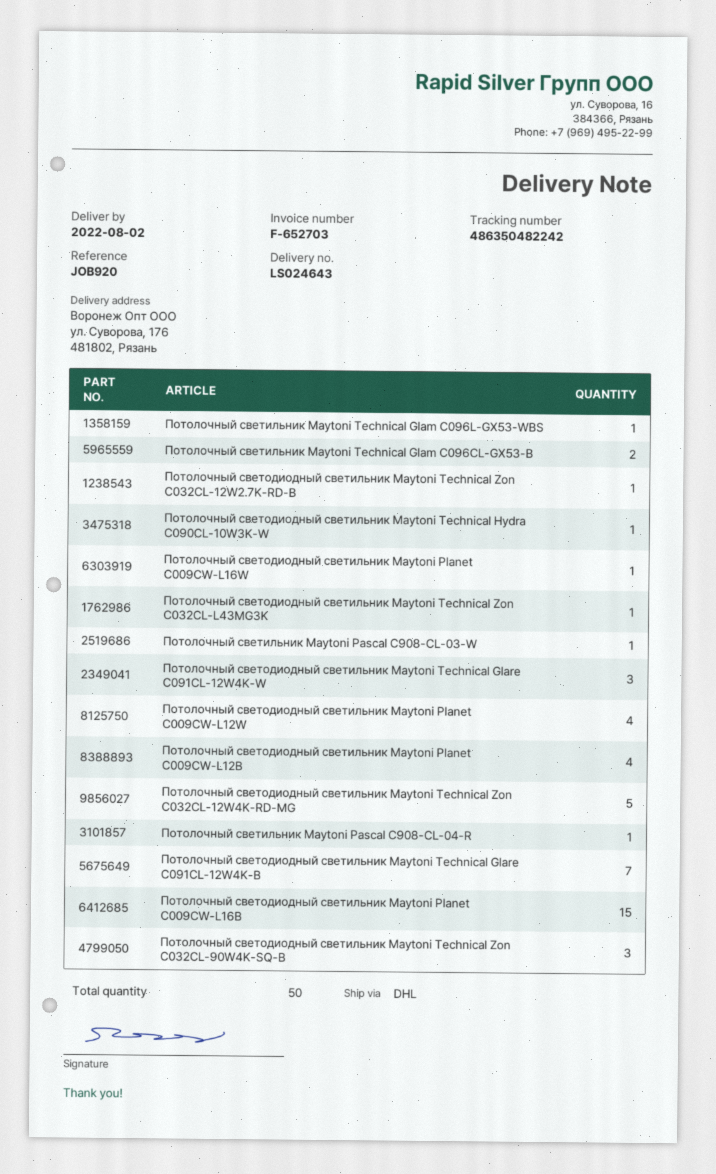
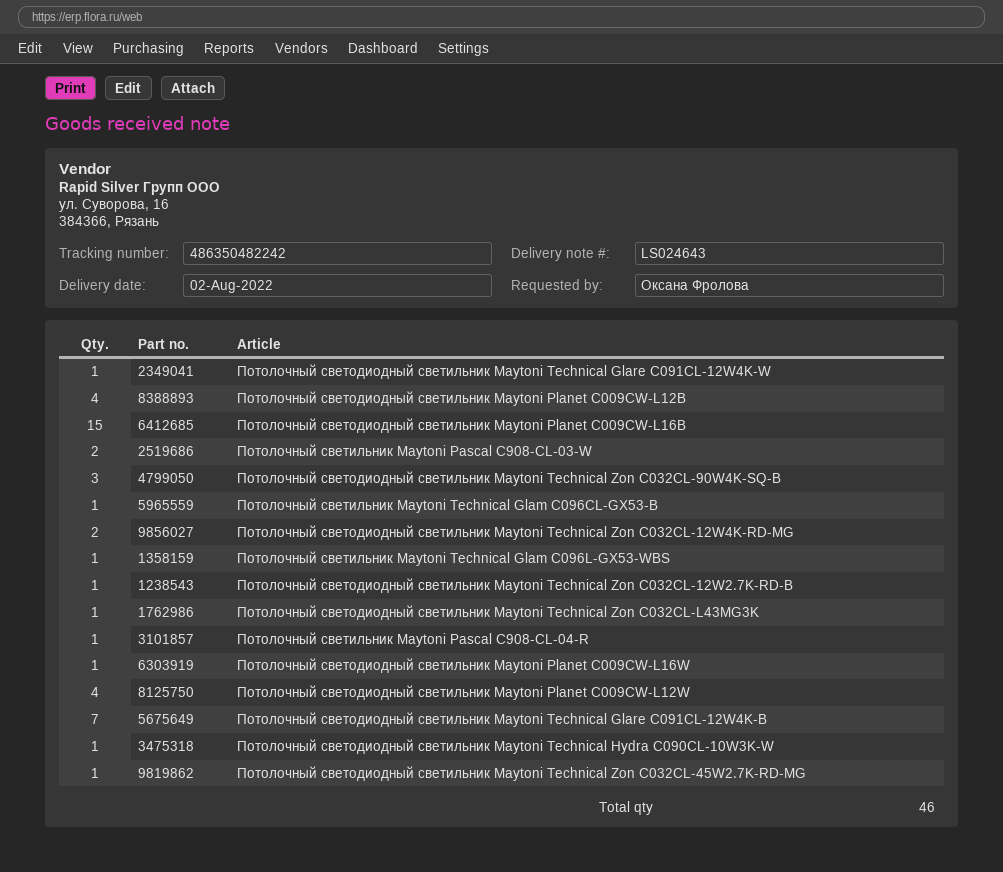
Потолочный светильник Maytoni Technical Glam C096CL-GX53-B: 2 -> 1
Потолочный светильник Maytoni Pascal C908-CL-03-W: 1 -> 2
Потолочный светодиодный светильник Maytoni Technical Glare C091CL-12W4K-W: 3 -> 1
Потолочный светодиодный светильник Maytoni Technical Zon C032CL-12W4K-RD-MG: 5 -> 2
Потолочный светодиодный светильник Maytoni Technical Zon C032CL-45W2.7K-RD-MG: none -> 1
total quantity: 50 -> 46

